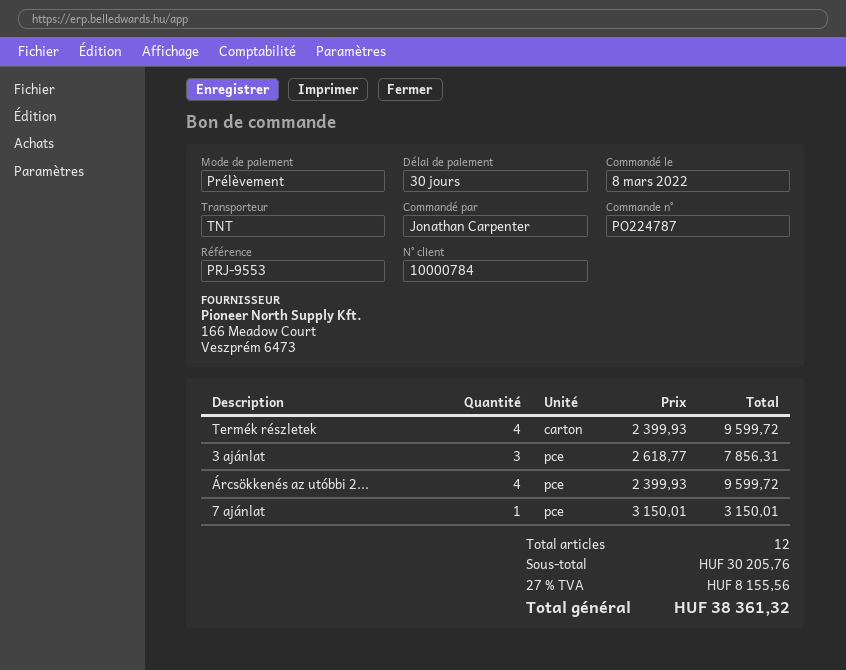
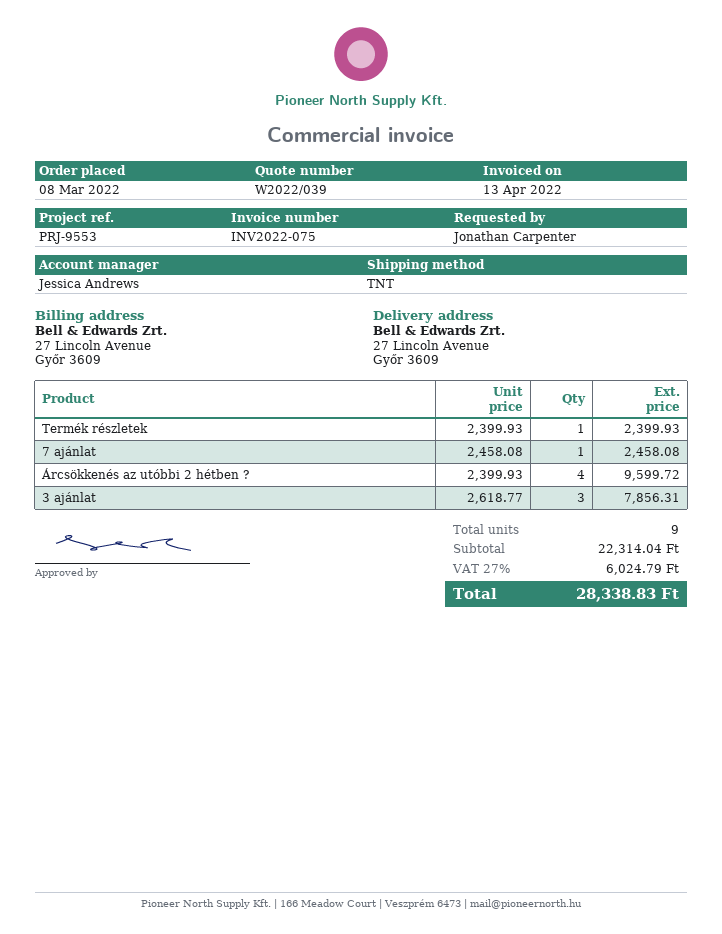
Termék részletek: 4 x 2399.93 = 9599.72 -> 1 x 2399.93 = 2399.93
7 ajánlat: 1 x 3150.01 = 3150.01 -> 1 x 2458.08 = 2458.08
total quantity: 12 -> 9
subtotal: 30205.76 -> 22314.04
tax: 27% = 8155.56 -> 27% = 6024.79
total: 38361.32 -> 28338.83

